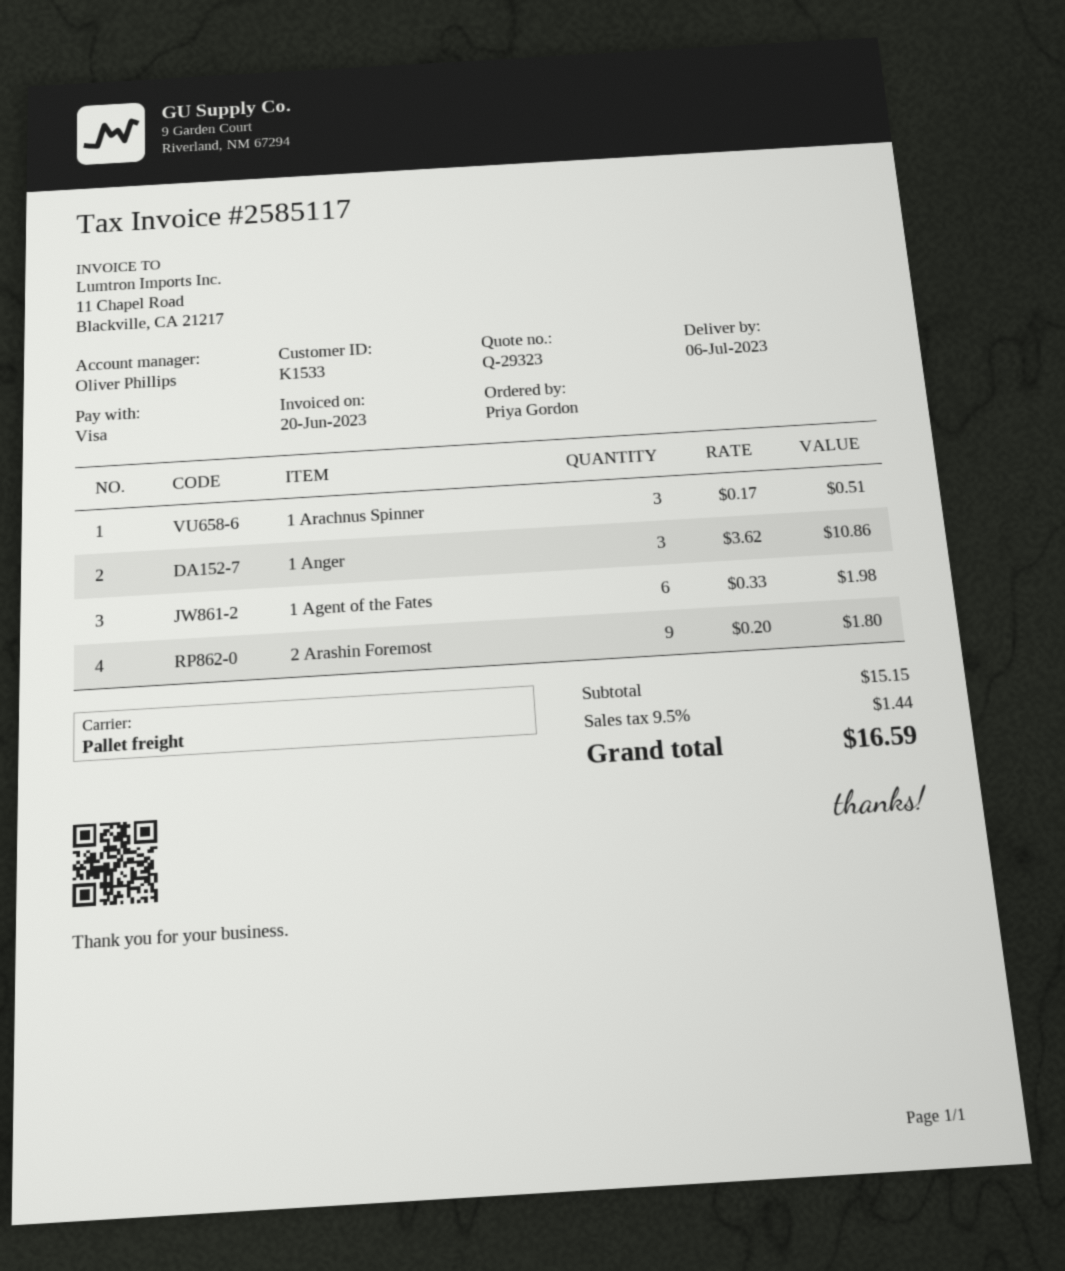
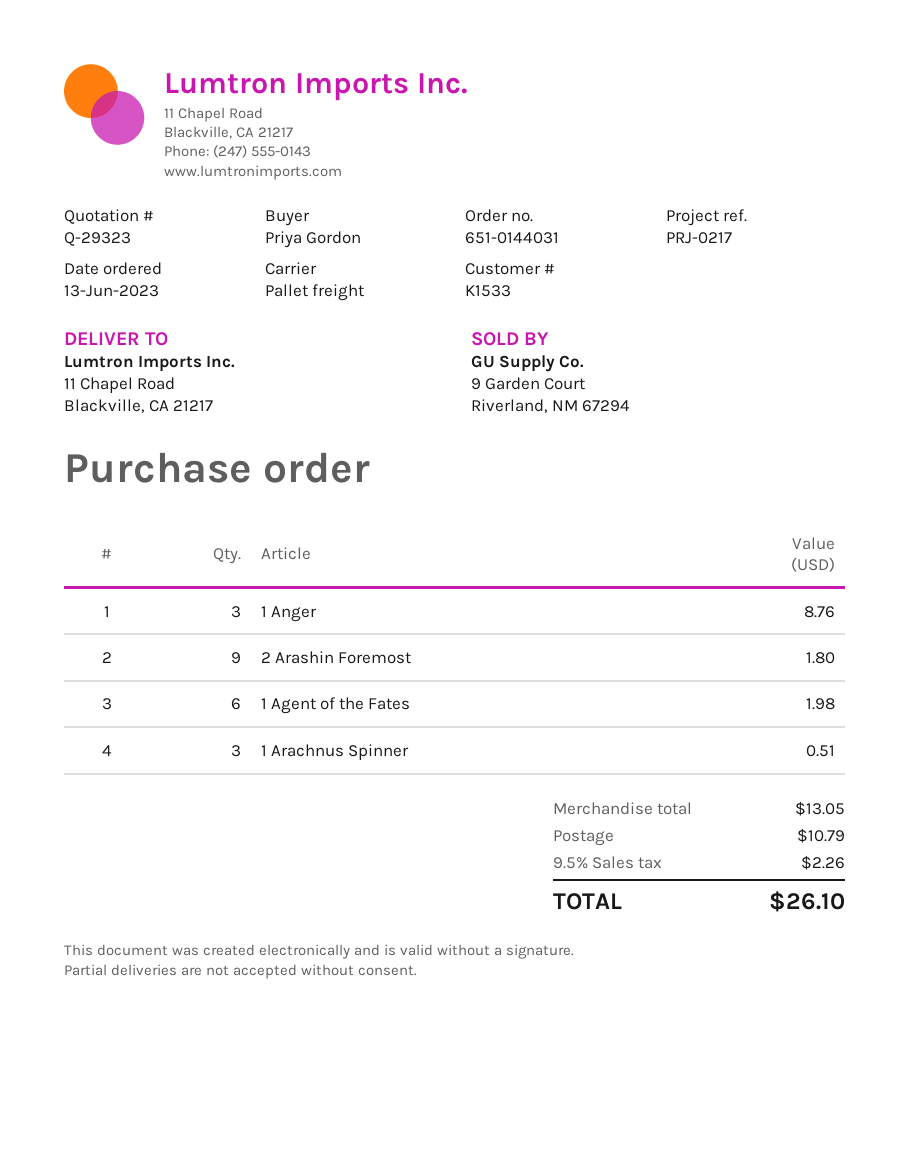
1 Anger: 3 for 10.86 -> 3 for 8.76
subtotal: 15.15 -> 13.05
shipping: none -> 10.79
tax: 9.5% = 1.44 -> 9.5% = 2.26
total: 16.59 -> 26.10

